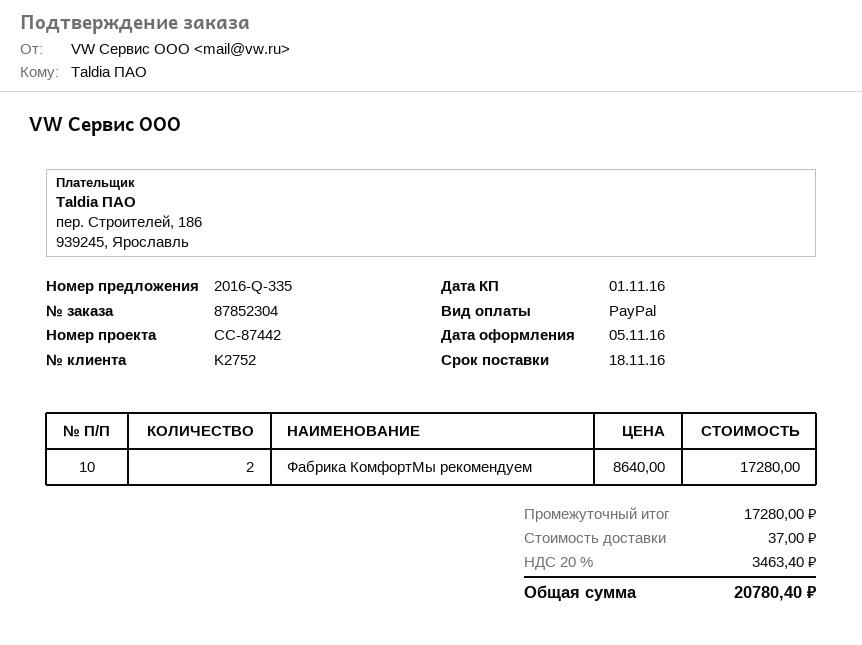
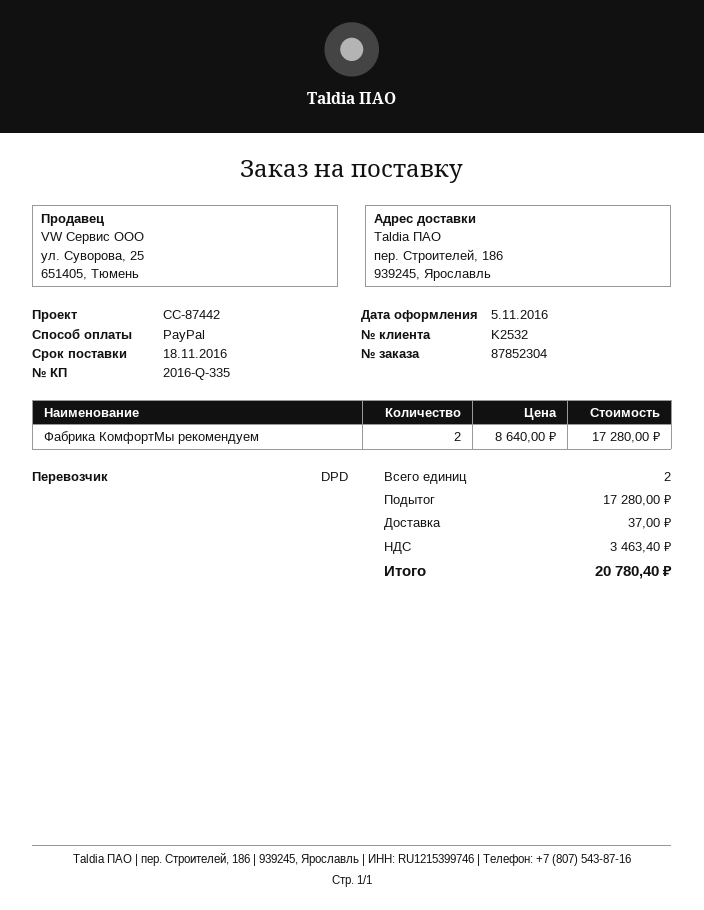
customer number: K2752 -> K2532

